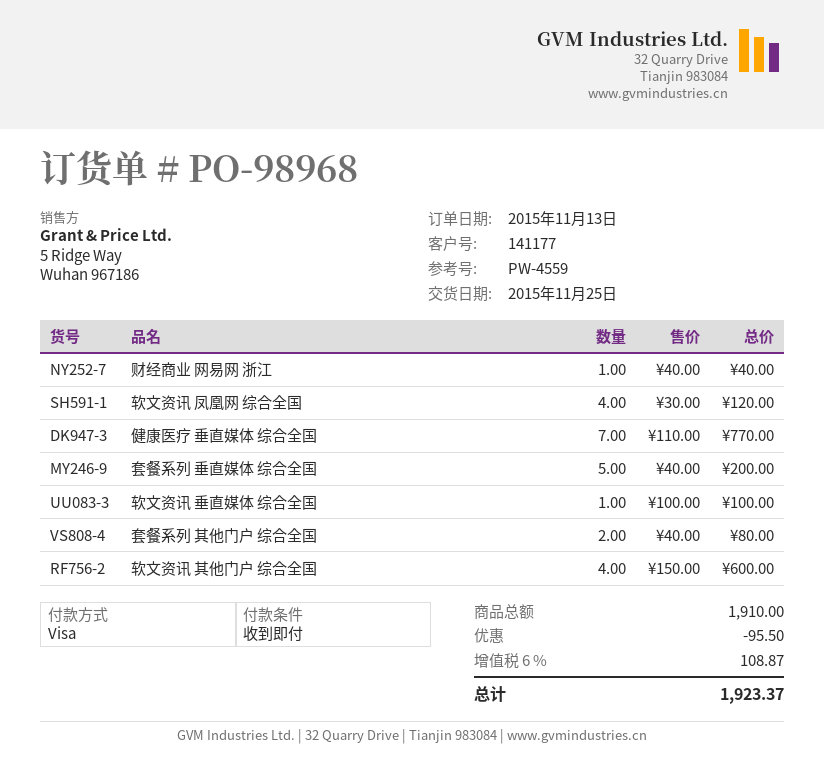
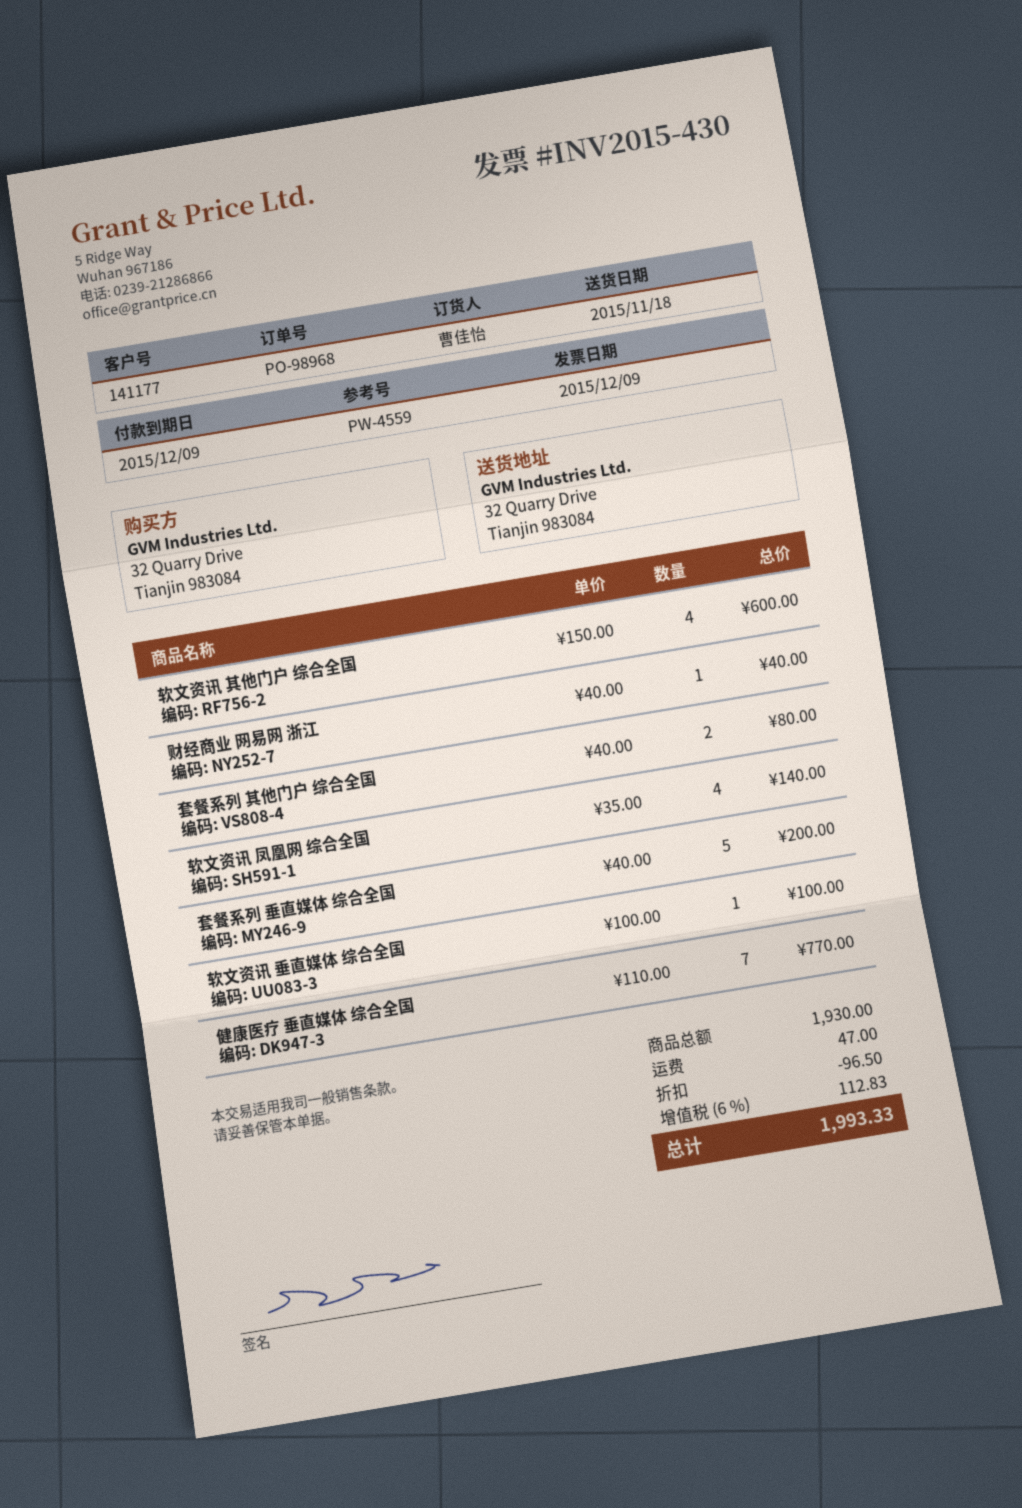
delivery date: 2015-11-25 -> 2015-11-18
软文资讯 凤凰网 综合全国: 4 x 30.00 = 120.00 -> 4 x 35.00 = 140.00
subtotal: 1910.00 -> 1930.00
discount: 95.50 -> 96.50
shipping: none -> 47.00
tax: 6% = 108.87 -> 6% = 112.83
total: 1923.37 -> 1993.33

